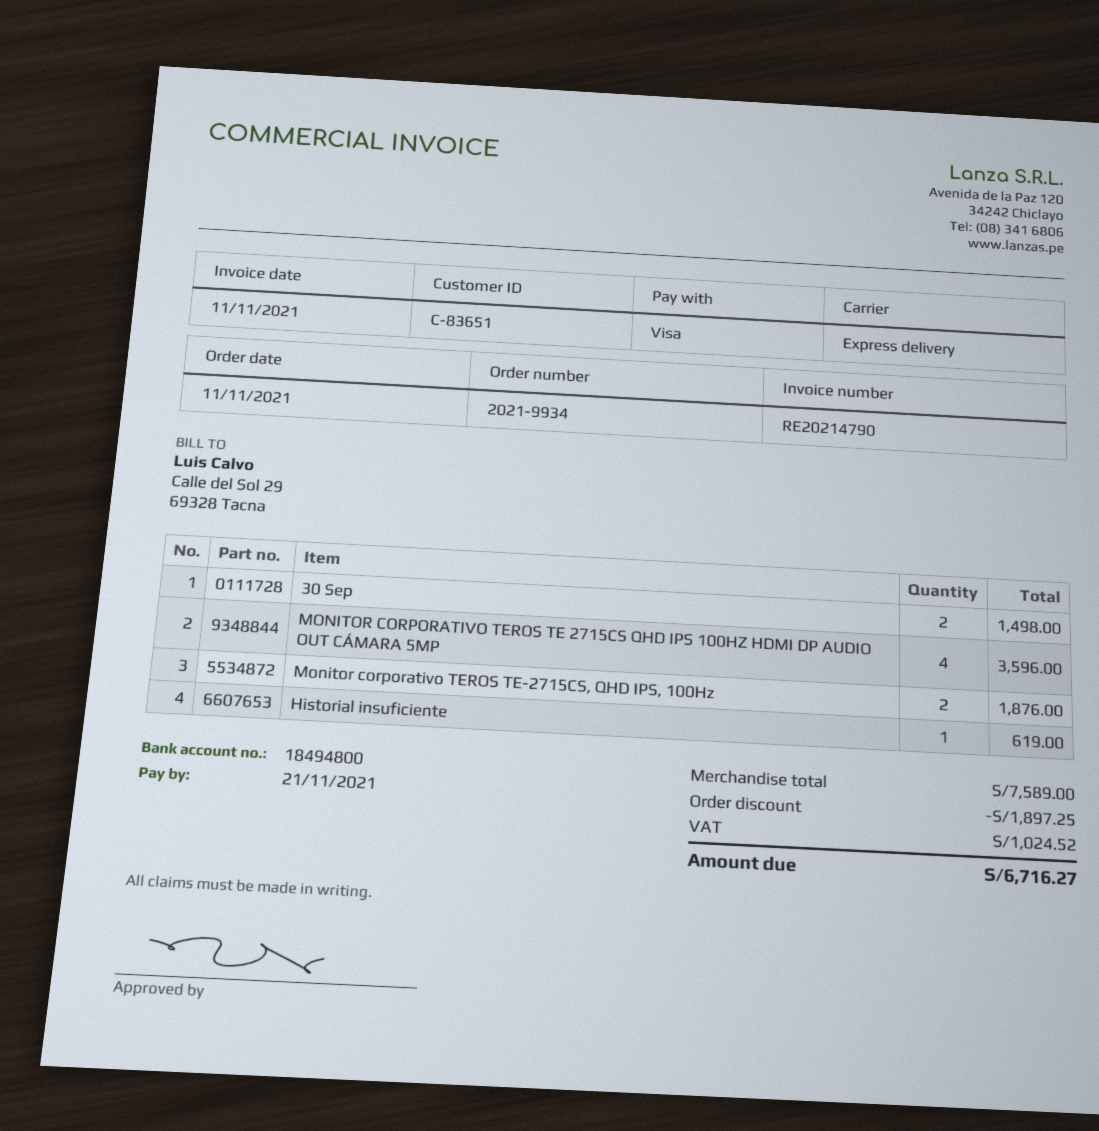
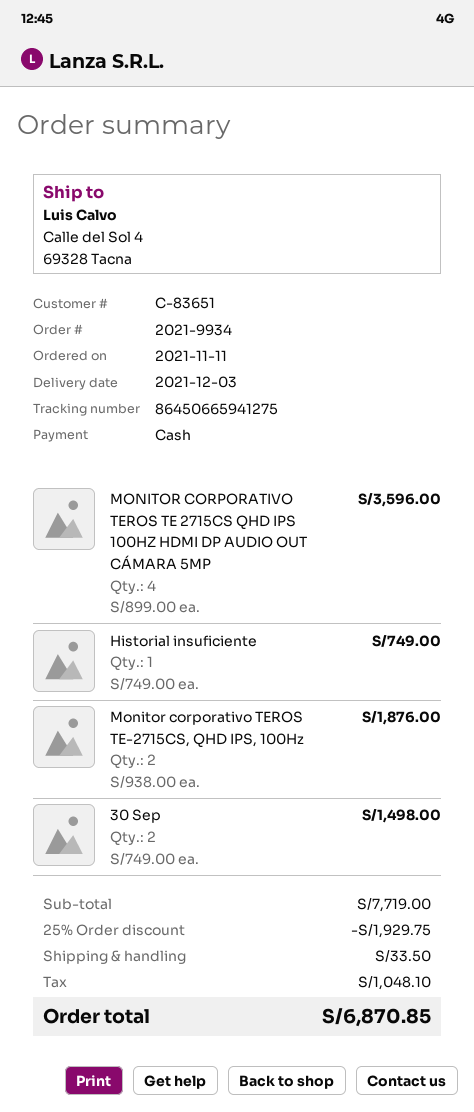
payment method: Visa -> cash
Historial insuficiente: 1 for 619.00 -> 1 for 749.00
subtotal: 7589.00 -> 7719.00
discount: 1897.25 -> 1929.75
shipping: none -> 33.50
tax: 1024.52 -> 1048.10
total: 6716.27 -> 6870.85

